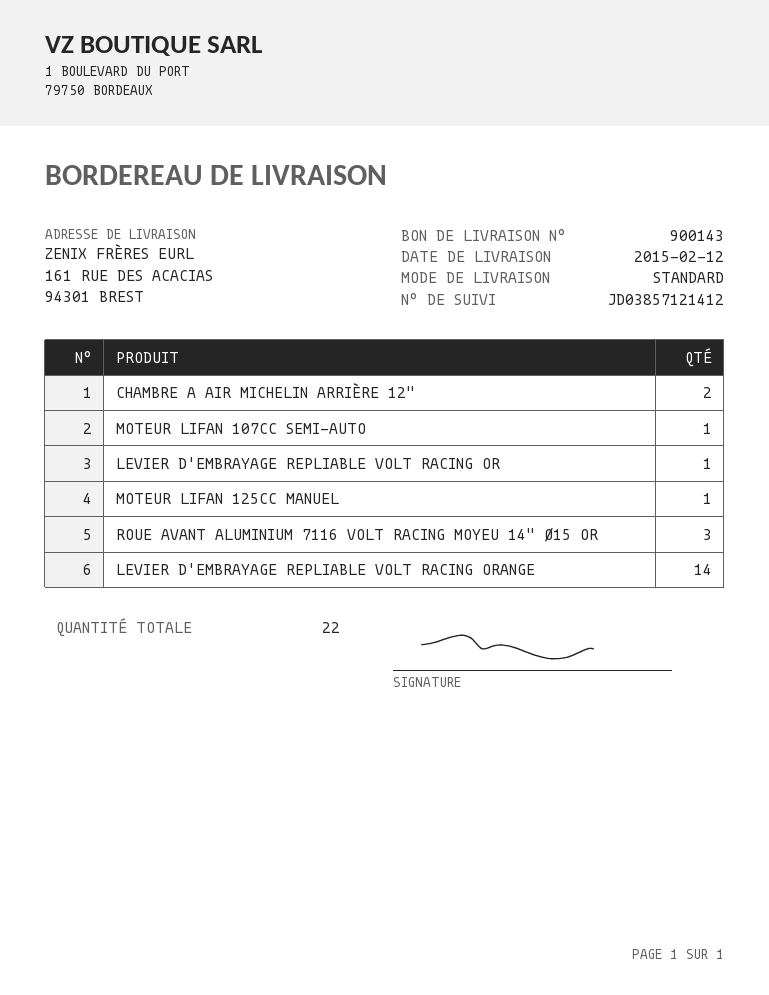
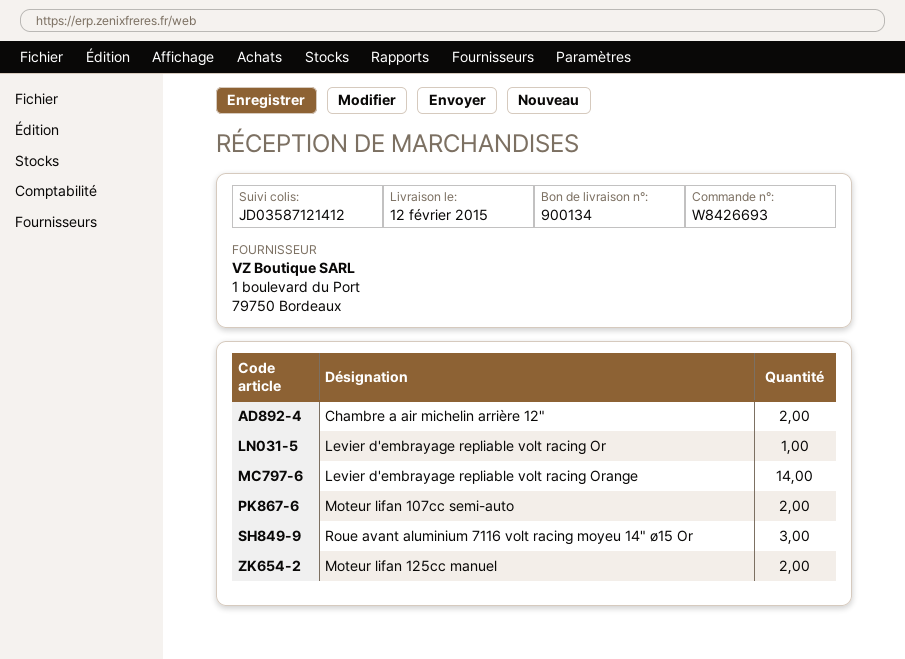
delivery note number: 900143 -> 900134
tracking number: JD03857121412 -> JD03587121412
MOTEUR LIFAN 107CC SEMI-AUTO: 1 -> 2
MOTEUR LIFAN 125CC MANUEL: 1 -> 2

